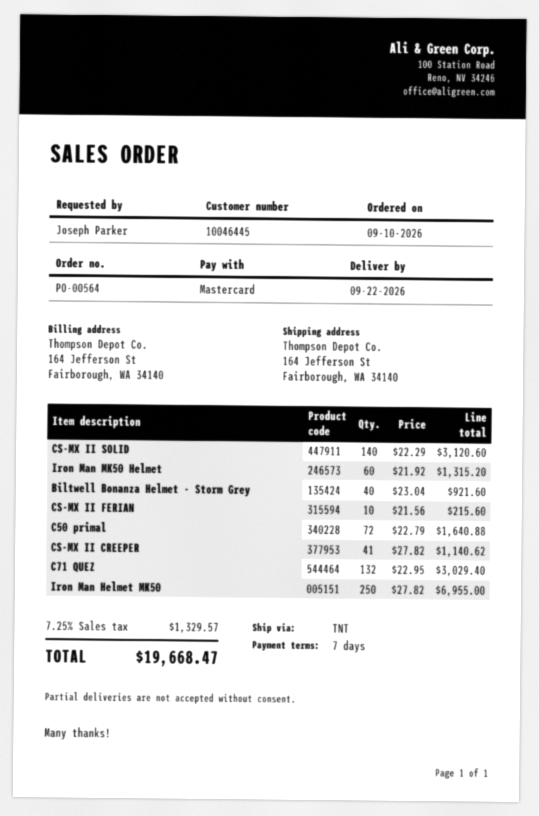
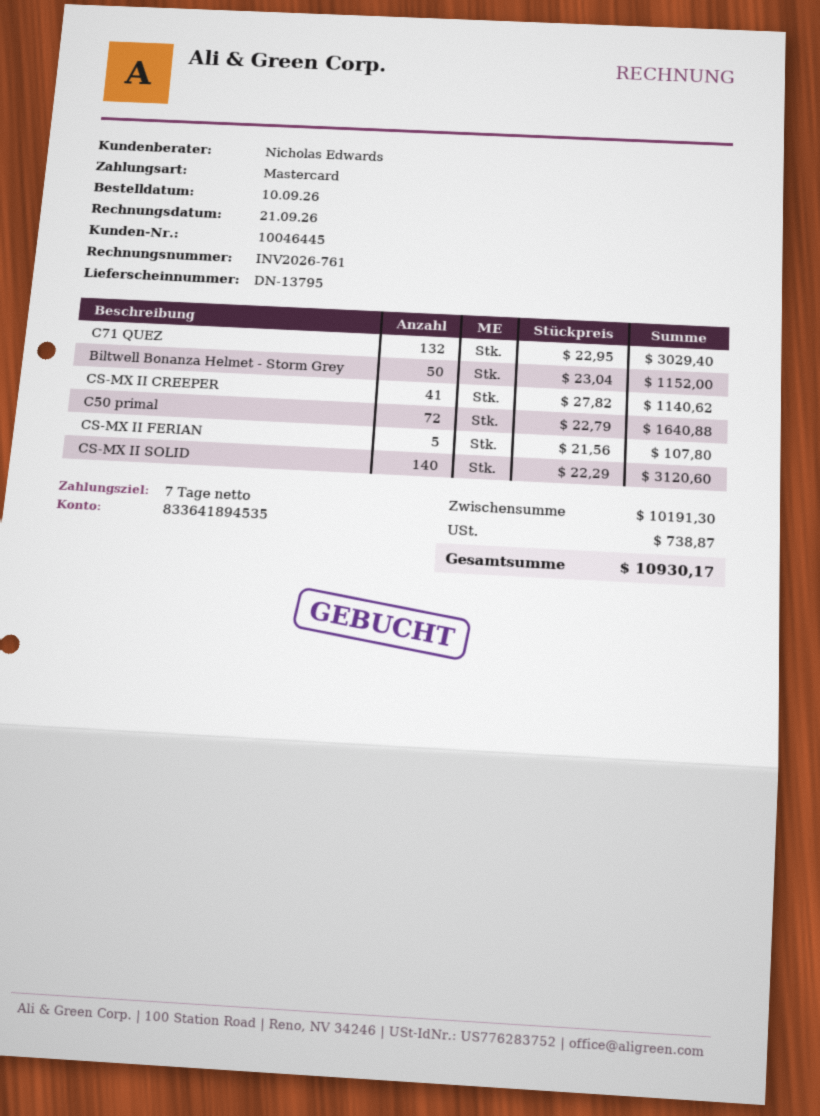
Iron Man MK50 Helmet: 60 x 21.92 = 1315.20 -> none
Biltwell Bonanza Helmet - Storm Grey: 40 x 23.04 = 921.60 -> 50 x 23.04 = 1152.00
CS-MX II FERIAN: 10 x 21.56 = 215.60 -> 5 x 21.56 = 107.80
Iron Man Helmet MK50: 250 x 27.82 = 6955.00 -> none
tax: 1329.57 -> 738.87
total: 19668.47 -> 10930.17

